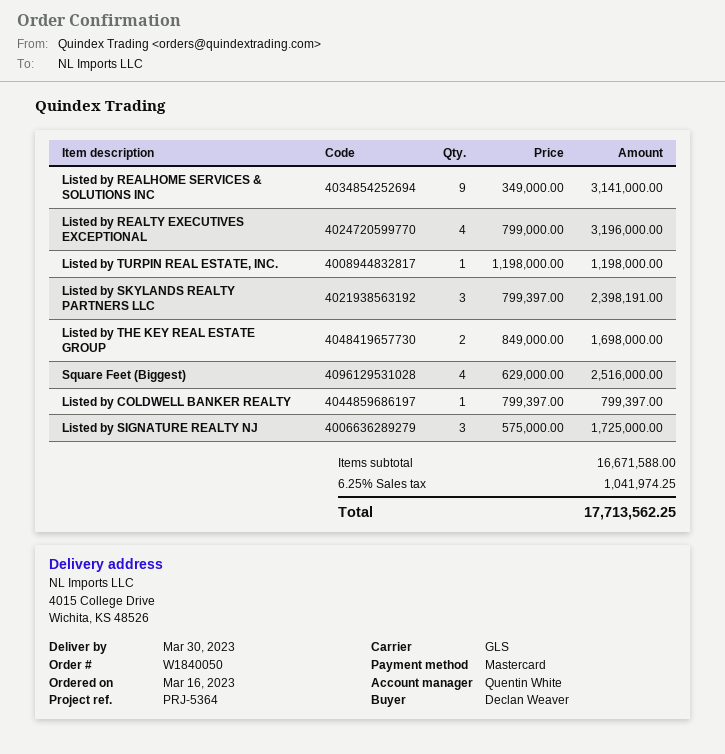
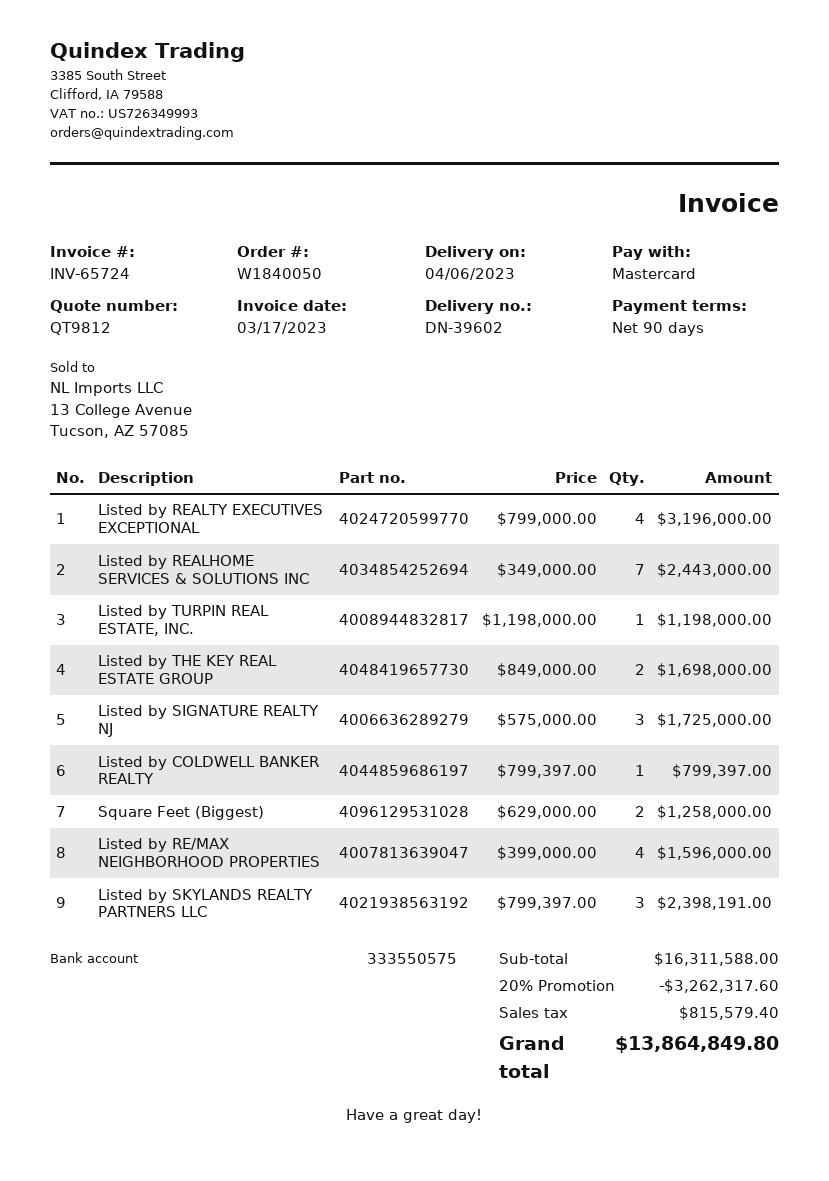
delivery date: 2023-03-30 -> 2023-04-06
Listed by REALHOME SERVICES & SOLUTIONS INC: 9 x 349000.00 = 3141000.00 -> 7 x 349000.00 = 2443000.00
Square Feet (Biggest): 4 x 629000.00 = 2516000.00 -> 2 x 629000.00 = 1258000.00
Listed by RE/MAX NEIGHBORHOOD PROPERTIES: none -> 4 x 399000.00 = 1596000.00
subtotal: 16671588.00 -> 16311588.00
discount: none -> 20% = 3262317.60
tax: 1041974.25 -> 815579.40
total: 17713562.25 -> 13864849.80

